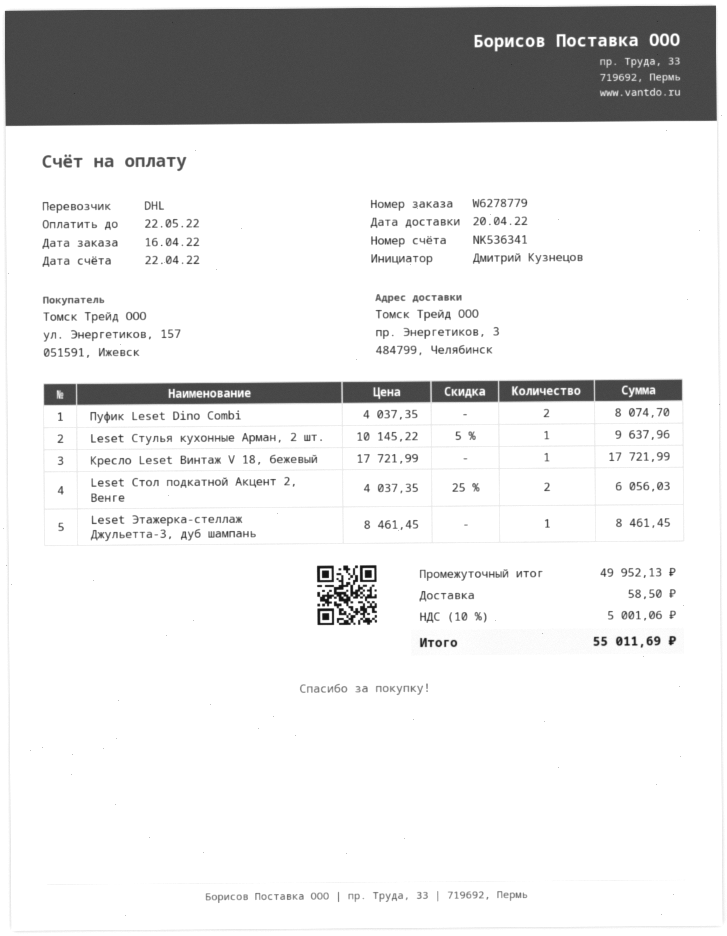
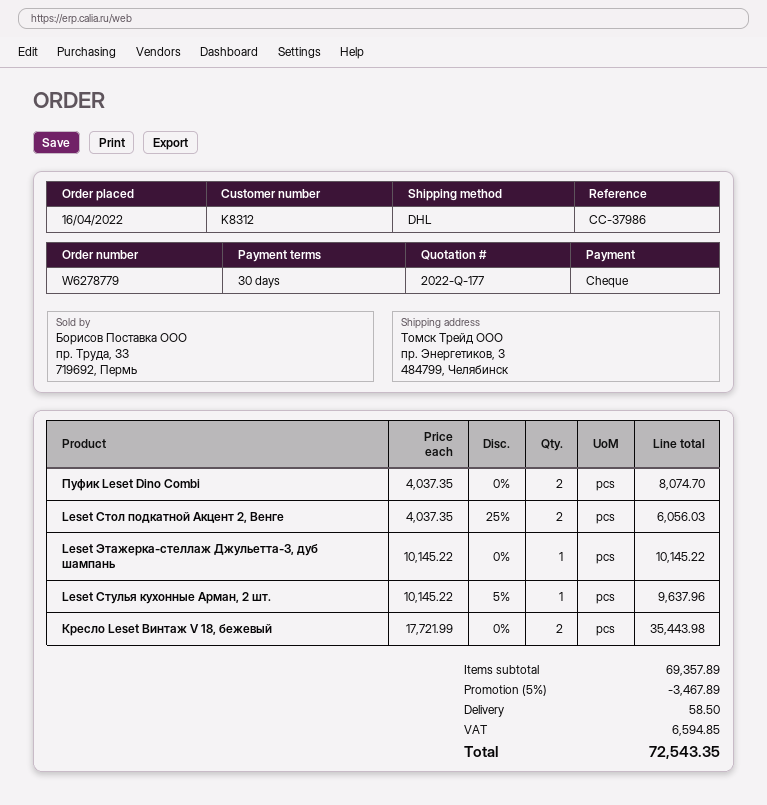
Кресло Leset Винтаж V 18, бежевый: 1 x 17721.99 = 17721.99 -> 2 x 17721.99 = 35443.98
Leset Этажерка-стеллаж Джульетта-3, дуб шампань: 1 x 8461.45 = 8461.45 -> 1 x 10145.22 = 10145.22
subtotal: 49952.13 -> 69357.89
discount: none -> 5% = 3467.89
tax: 5001.06 -> 6594.85
total: 55011.69 -> 72543.35

